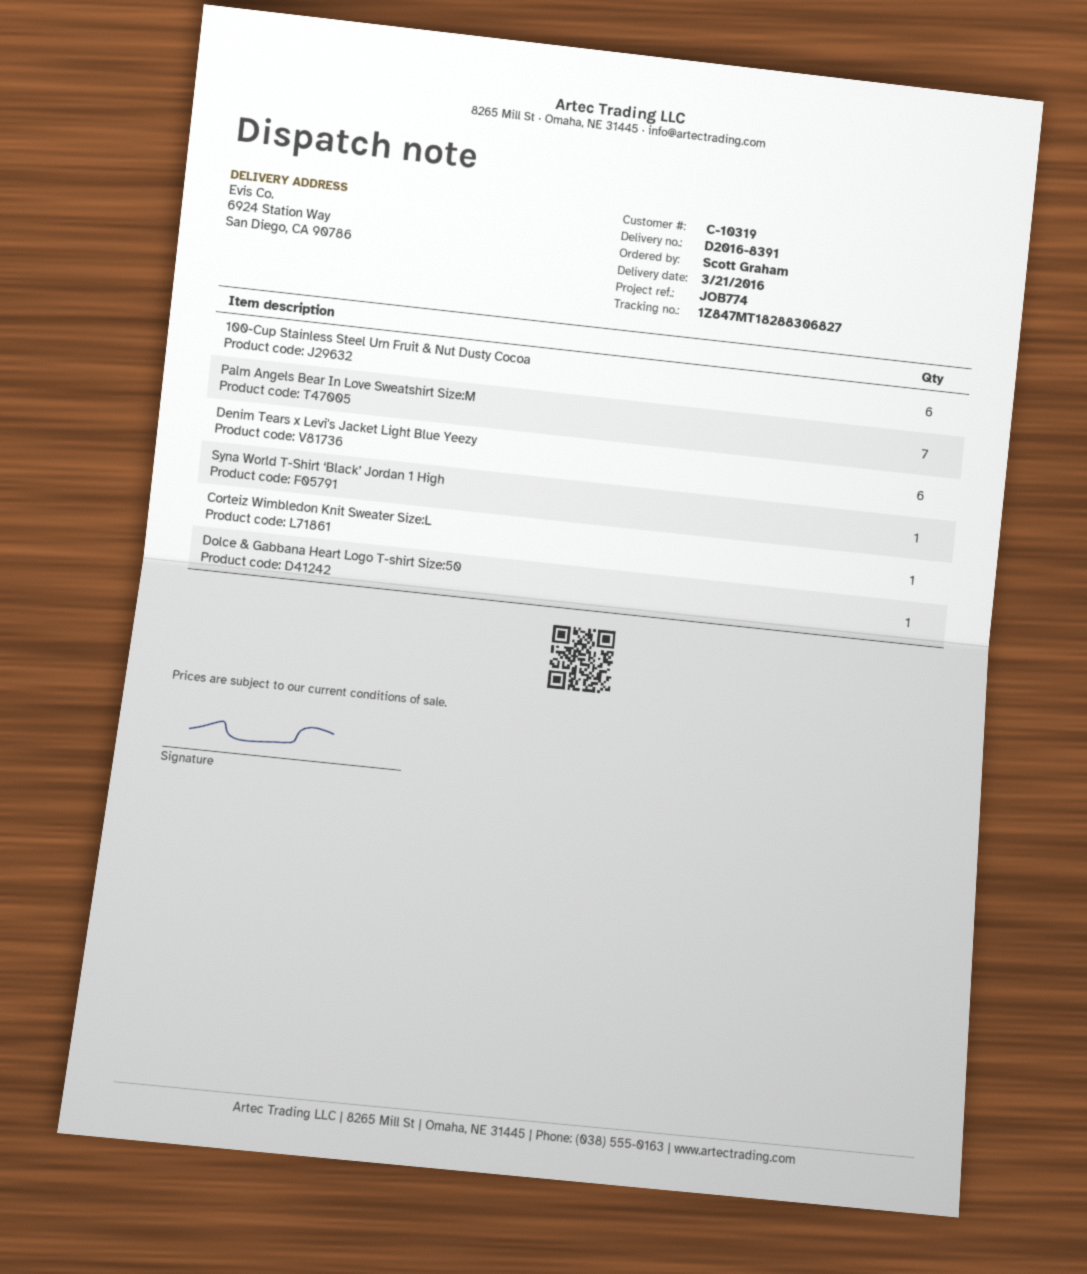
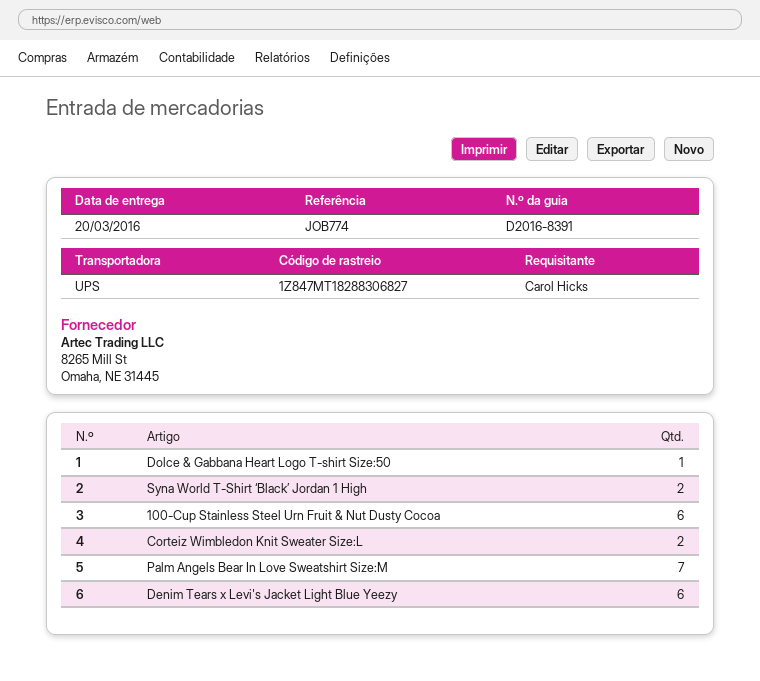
delivery date: 2016-03-21 -> 2016-03-20
ordered by: Scott Graham -> Carol Hicks
Syna World T-Shirt ‘Black’ Jordan 1 High: 1 -> 2
Corteiz Wimbledon Knit Sweater Size:L: 1 -> 2

